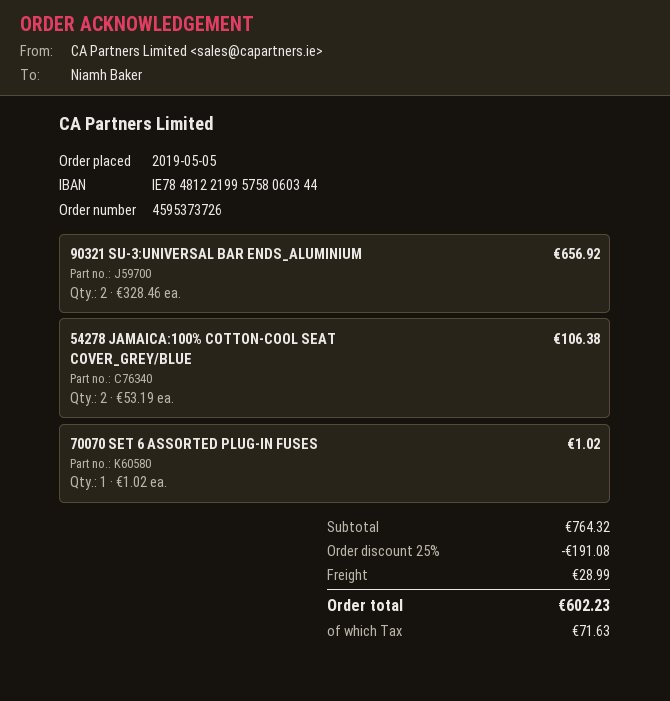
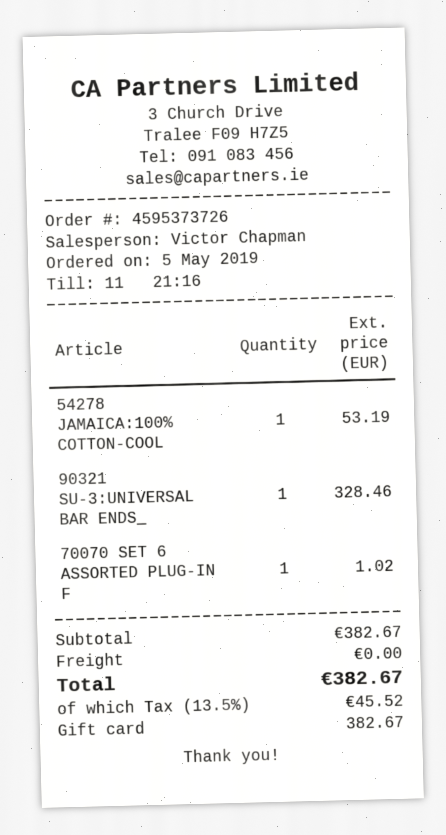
90321 SU-3:UNIVERSAL BAR ENDS_ALUMINIUM: 2 for 656.92 -> 1 for 328.46
54278 JAMAICA:100% COTTON-COOL SEAT COVER_GREY/BLUE: 2 for 106.38 -> 1 for 53.19
subtotal: 764.32 -> 382.67
discount: 25% = 191.08 -> none
shipping: 28.99 -> 0.00
tax: 71.63 -> 45.52
total: 602.23 -> 382.67

